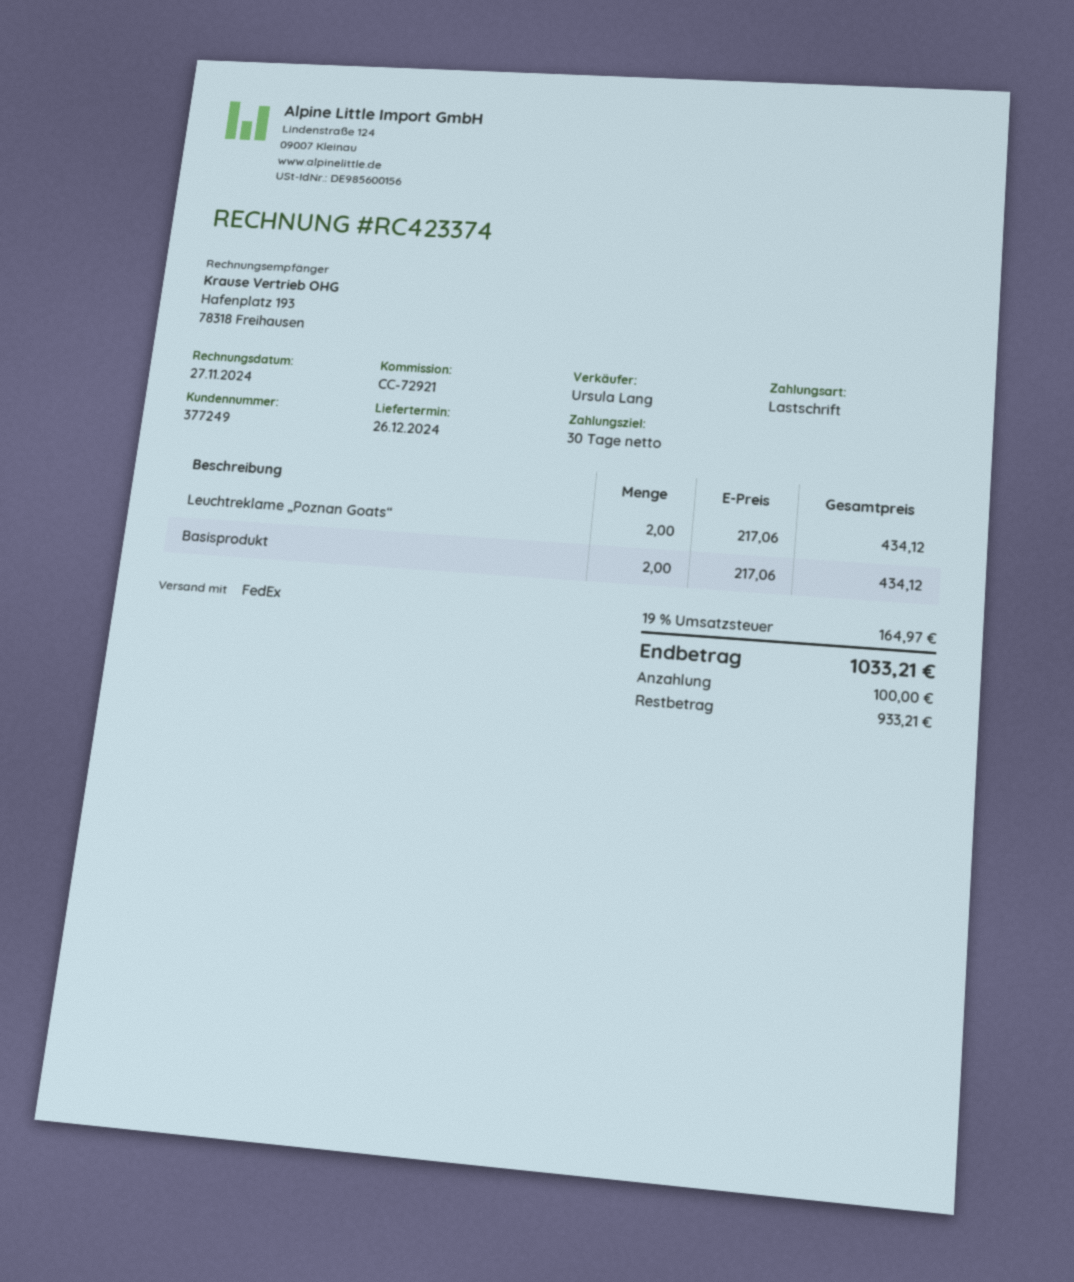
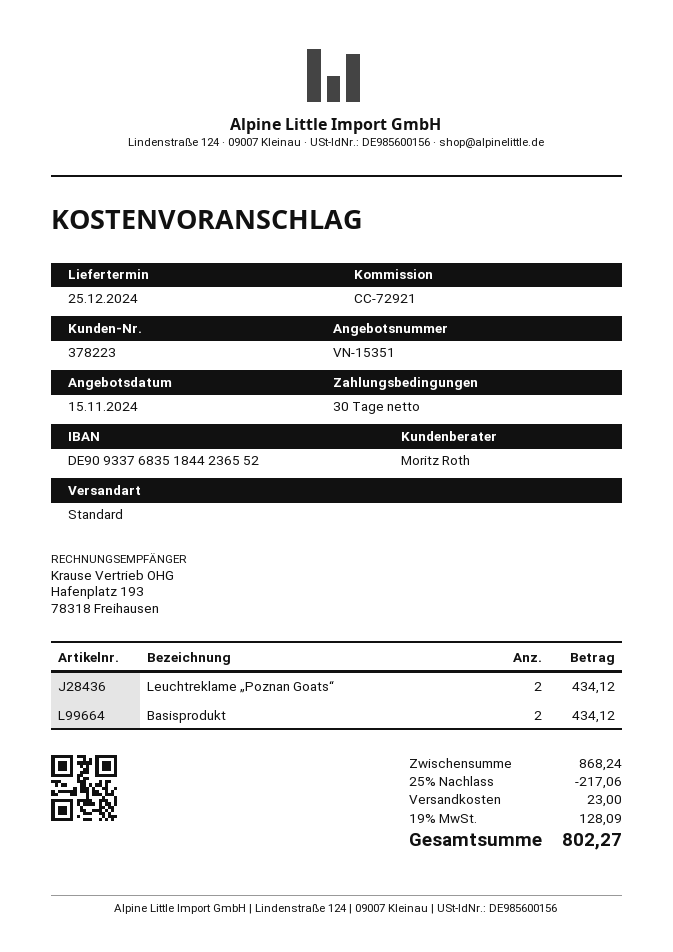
delivery date: 2024-12-26 -> 2024-12-25
customer number: 377249 -> 378223
sales rep: Ursula Lang -> Moritz Roth
shipping method: FedEx -> standard
discount: none -> 25% = 217.06
shipping: none -> 23.00
tax: 19% = 164.97 -> 19% = 128.09
total: 1033.21 -> 802.27

